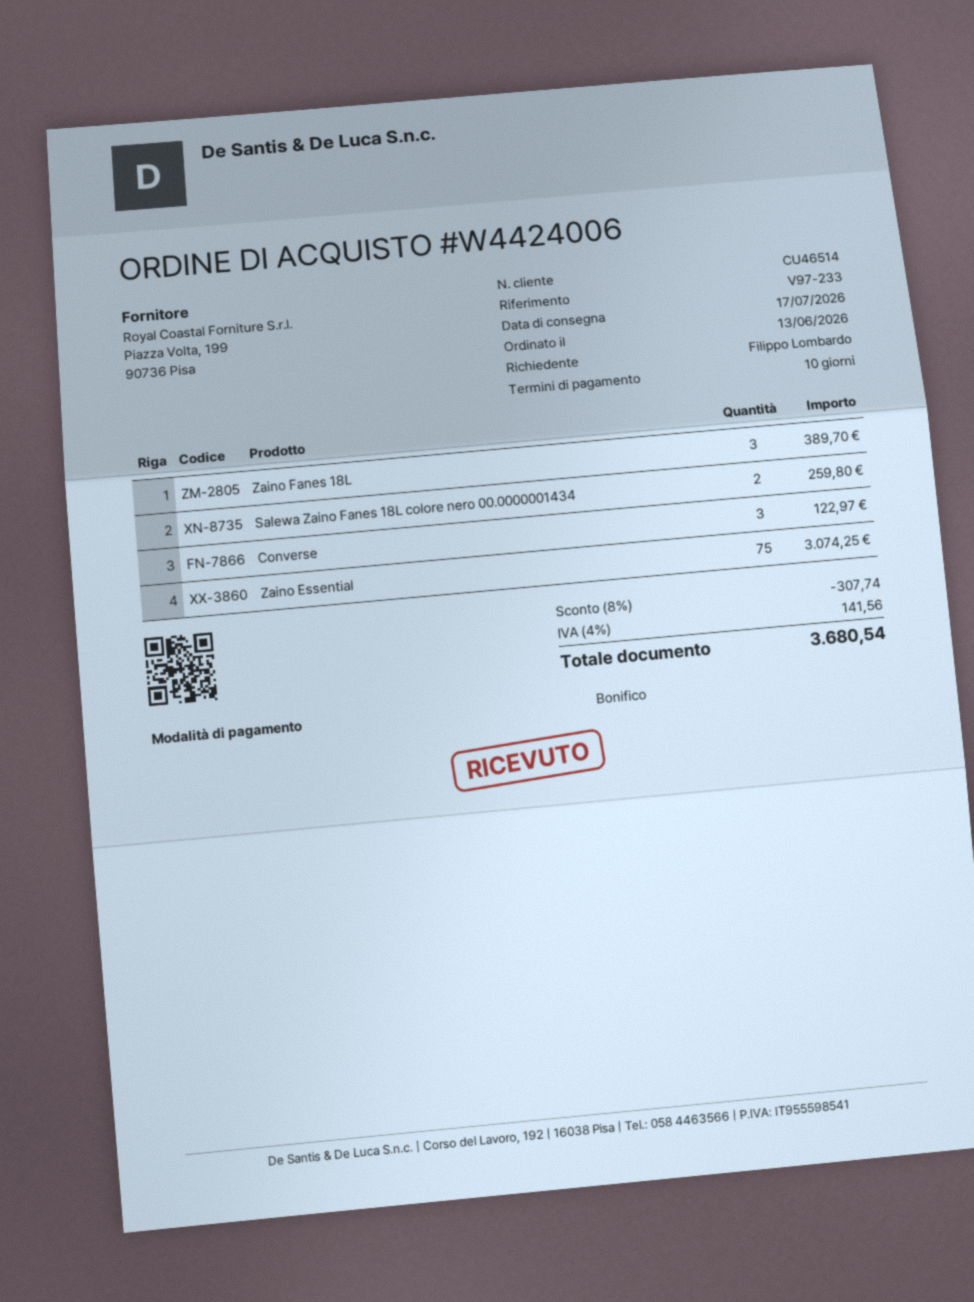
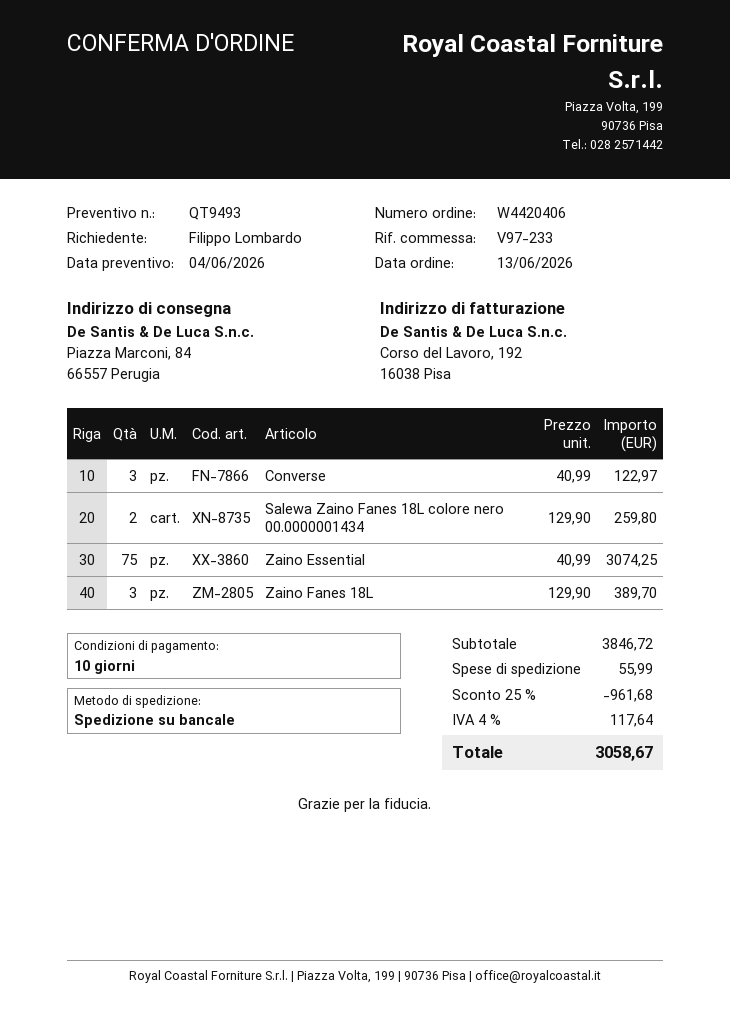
order number: W4424006 -> W4420406
discount: 8% = 307.74 -> 25% = 961.68
shipping: none -> 55.99
tax: 4% = 141.56 -> 4% = 117.64
total: 3680.54 -> 3058.67

